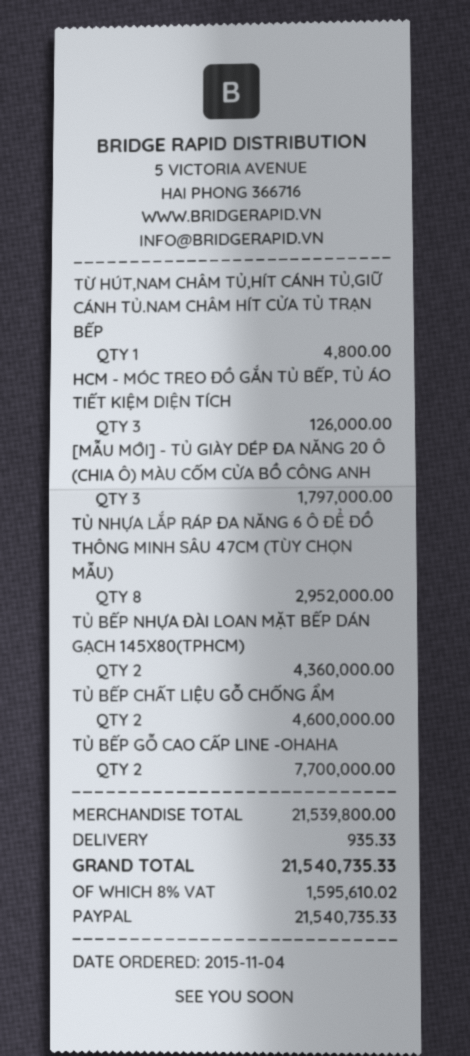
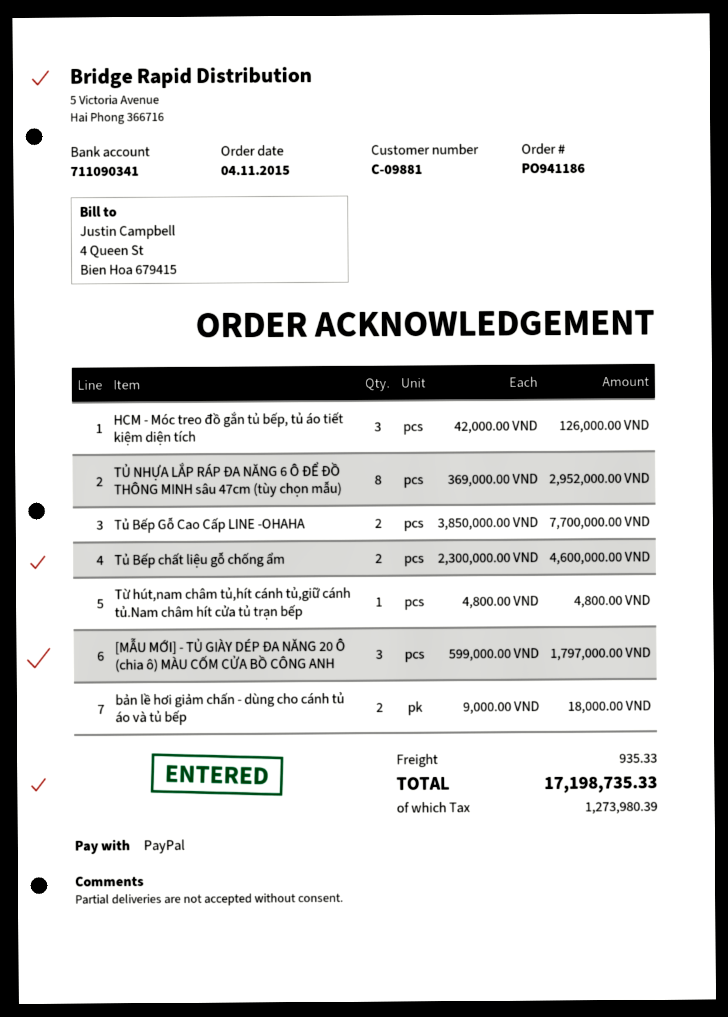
TỦ BẾP NHỰA ĐÀI LOAN MẶT BẾP DÁN GẠCH 145X80(TPHCM): 2 for 4360000.00 -> none
bản lề hơi giảm chấn - dùng cho cánh tủ áo và tủ bếp: none -> 2 for 18000.00
tax: 1595610.02 -> 1273980.39
total: 21540735.33 -> 17198735.33

